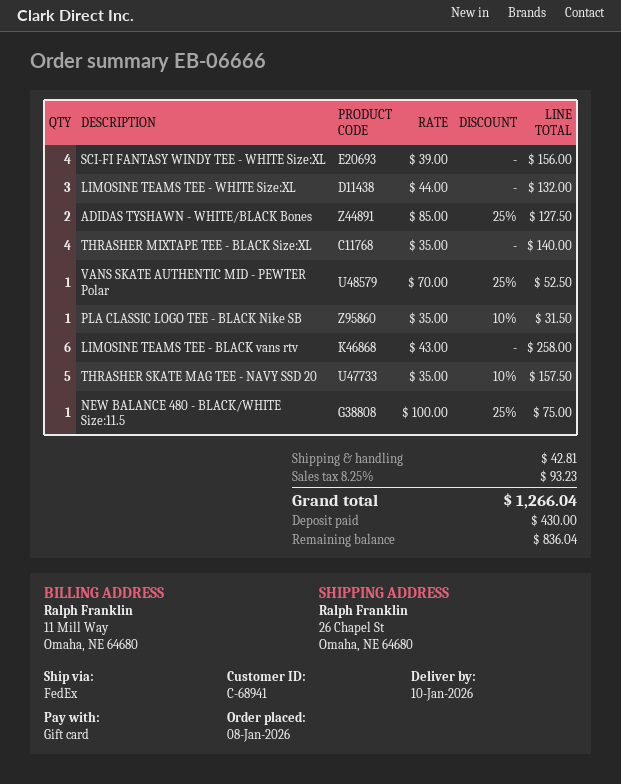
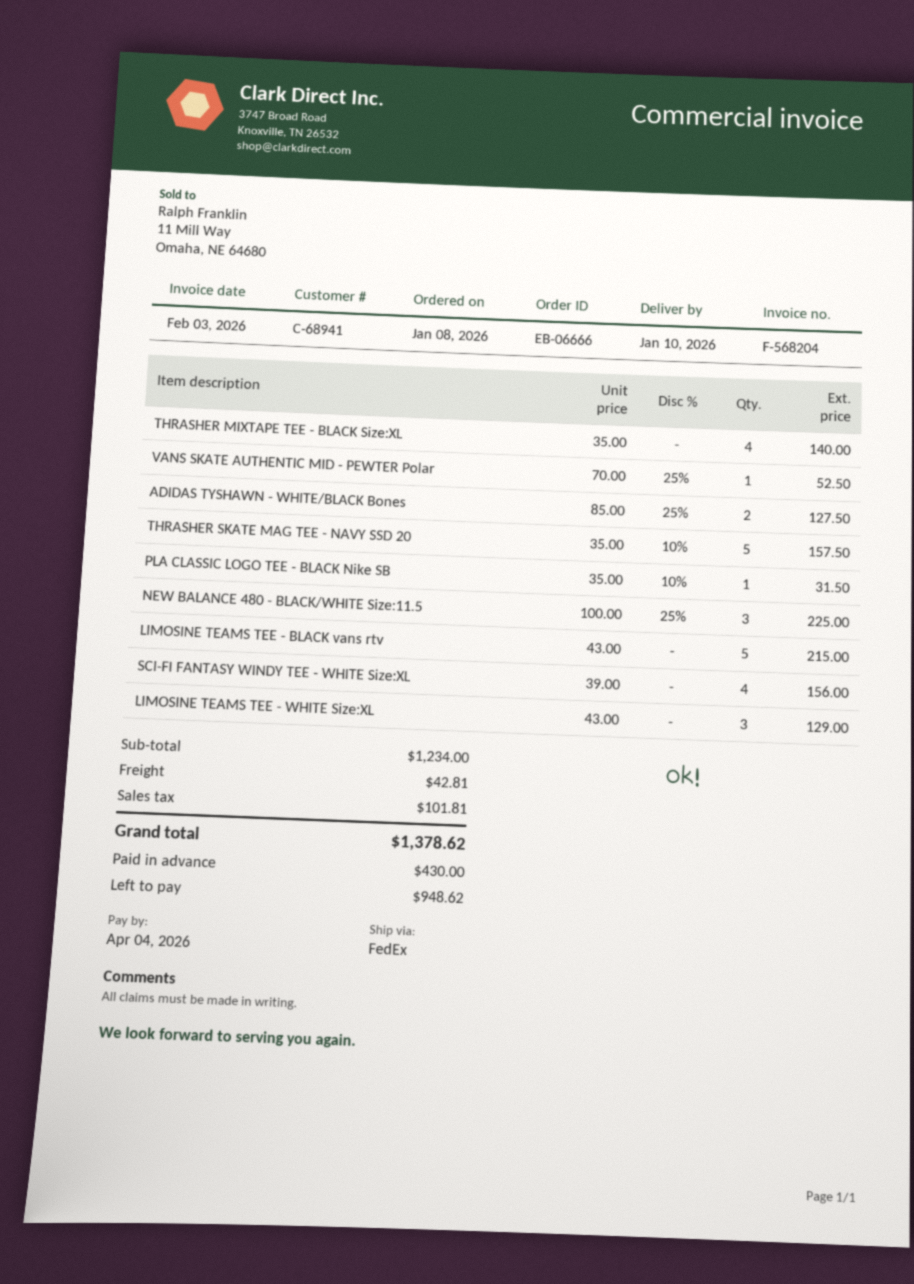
LIMOSINE TEAMS TEE - WHITE Size:XL: 3 x 44.00 = 132.00 -> 3 x 43.00 = 129.00
LIMOSINE TEAMS TEE - BLACK vans rtv: 6 x 43.00 = 258.00 -> 5 x 43.00 = 215.00
NEW BALANCE 480 - BLACK/WHITE Size:11.5: 1 x 100.00 - 25% = 75.00 -> 3 x 100.00 - 25% = 225.00
tax: 93.23 -> 101.81
total: 1266.04 -> 1378.62
balance: 836.04 -> 948.62

